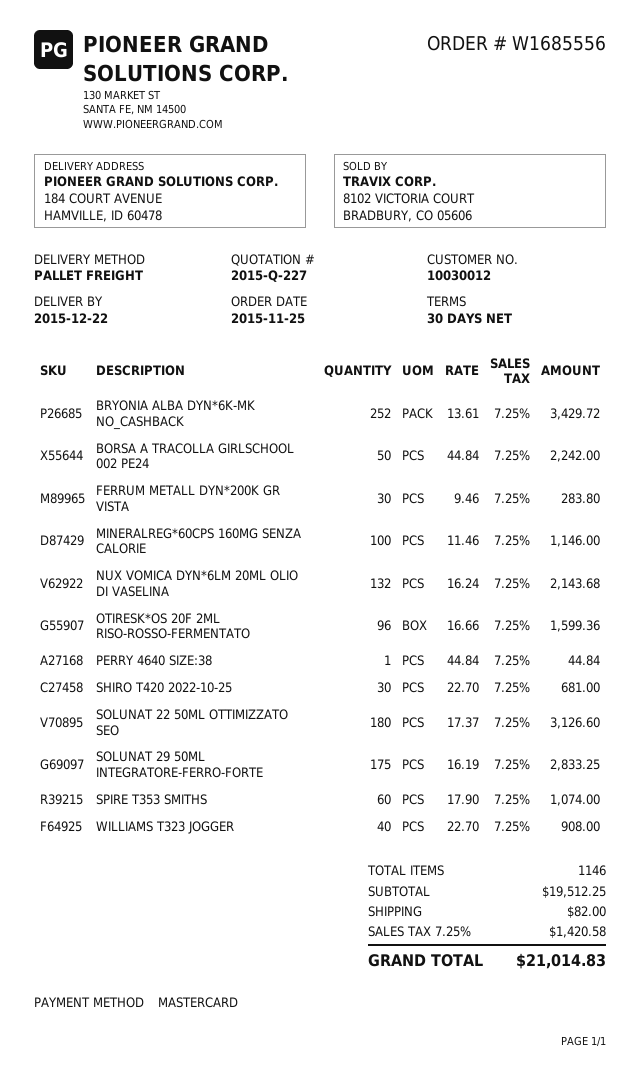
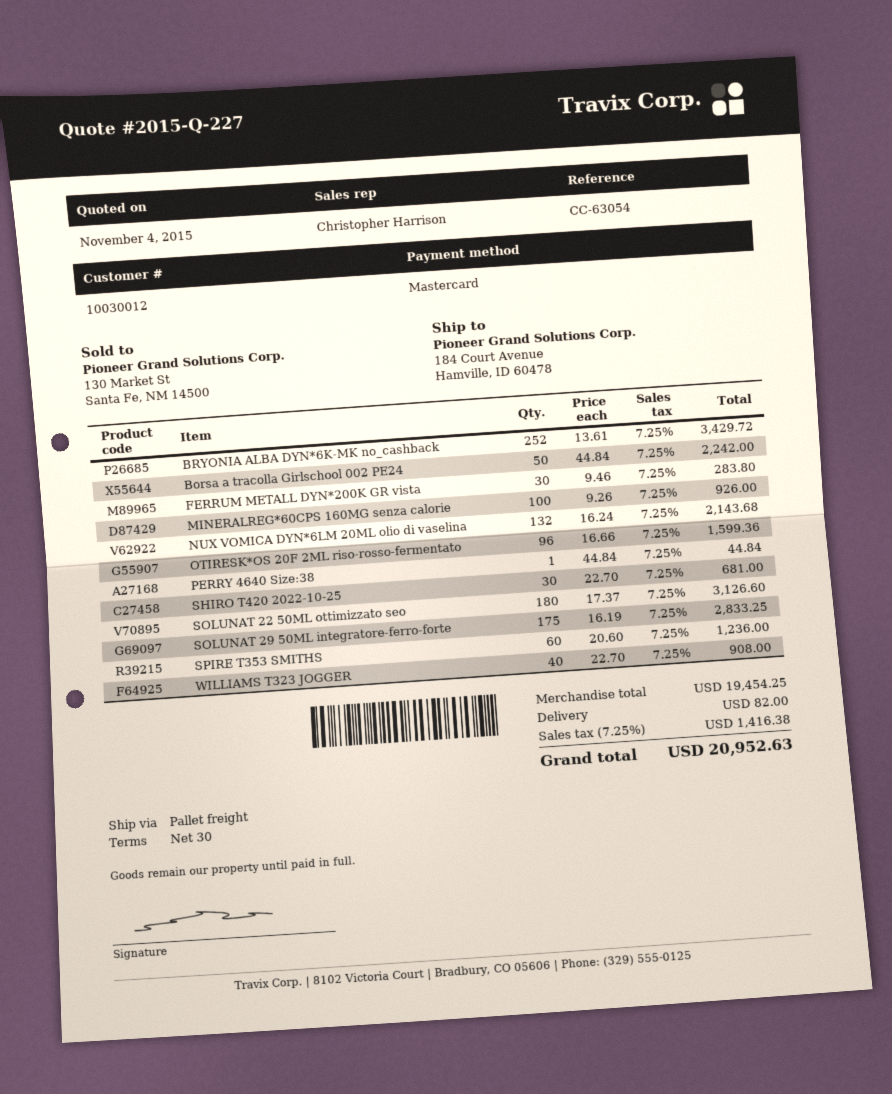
MINERALREG*60CPS 160MG SENZA CALORIE: 100 x 11.46 = 1146.00 -> 100 x 9.26 = 926.00
SPIRE T353 SMITHS: 60 x 17.90 = 1074.00 -> 60 x 20.60 = 1236.00
subtotal: 19512.25 -> 19454.25
tax: 7.25% = 1420.58 -> 7.25% = 1416.38
total: 21014.83 -> 20952.63

